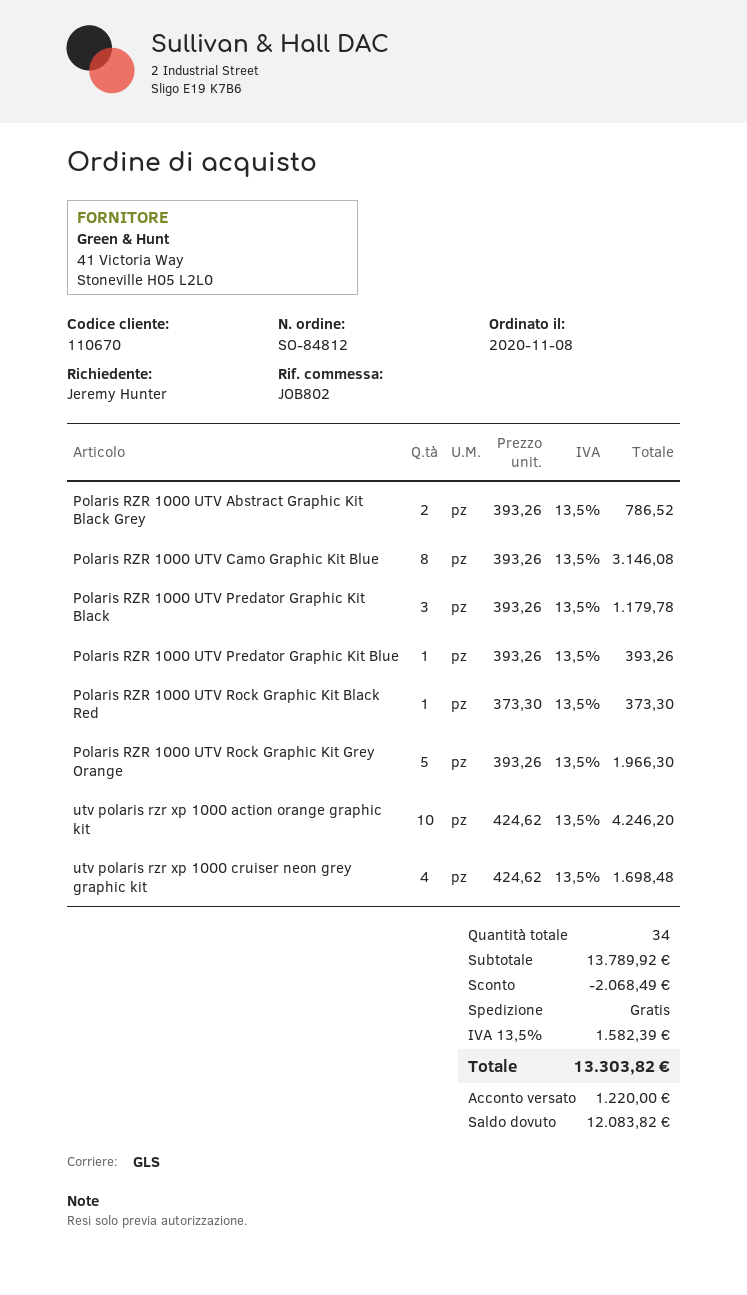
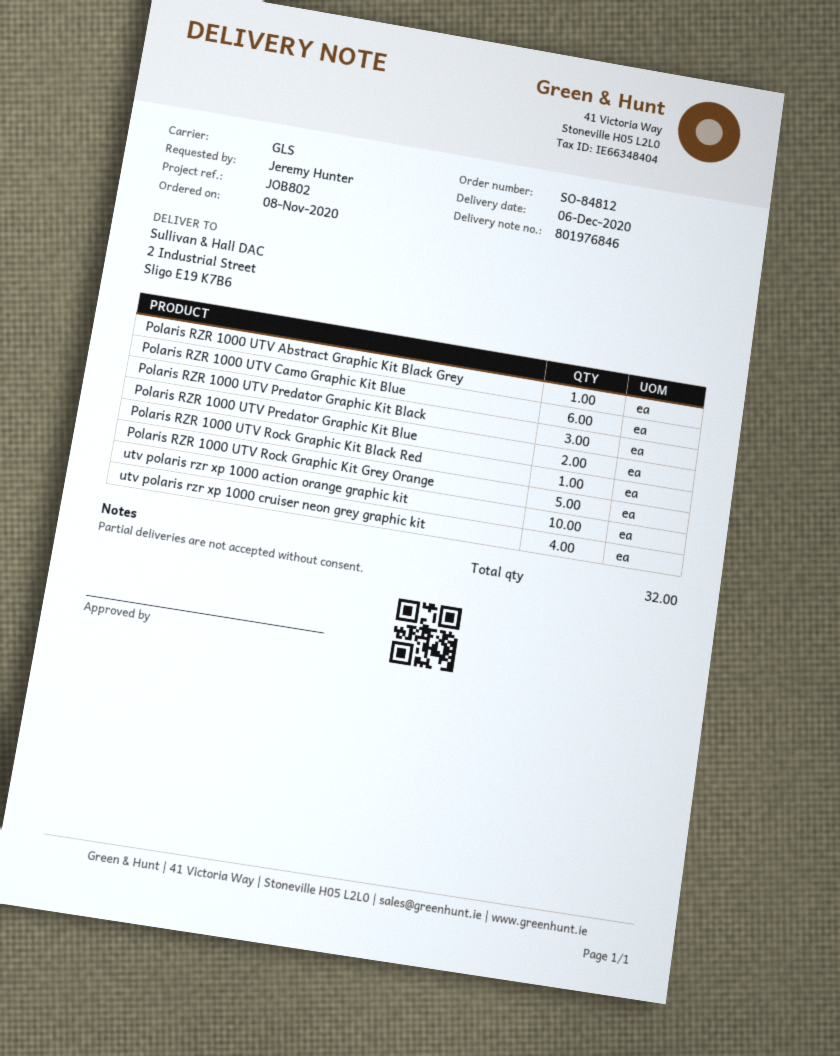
Polaris RZR 1000 UTV Abstract Graphic Kit Black Grey: 2 -> 1
Polaris RZR 1000 UTV Camo Graphic Kit Blue: 8 -> 6
Polaris RZR 1000 UTV Predator Graphic Kit Blue: 1 -> 2
total quantity: 34 -> 32

